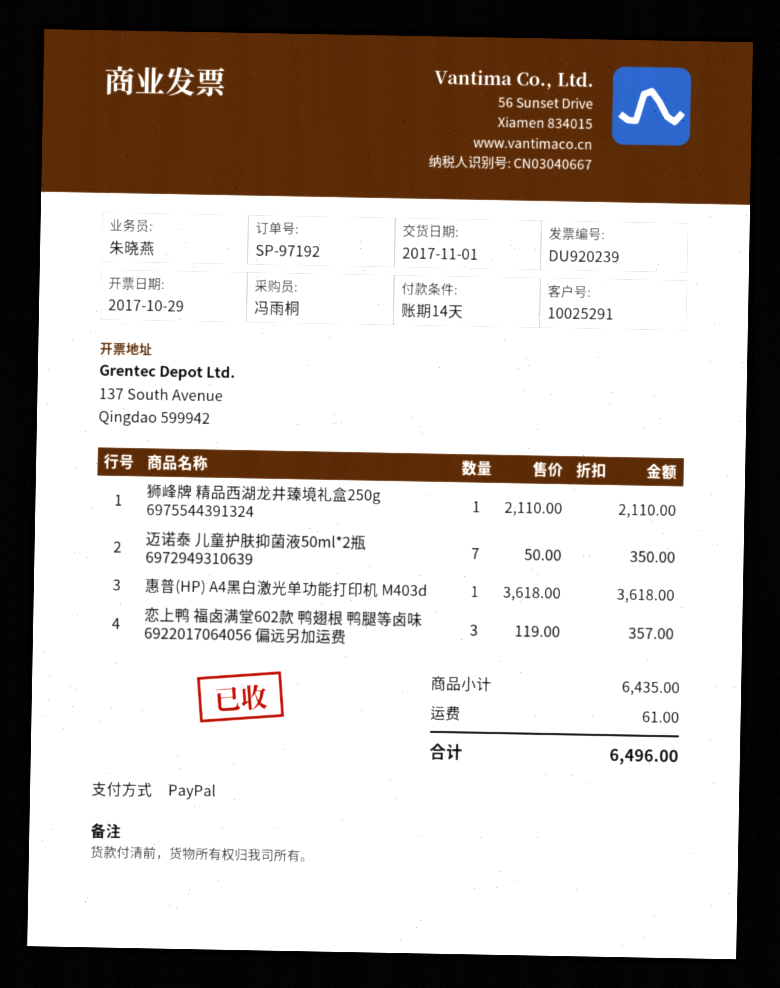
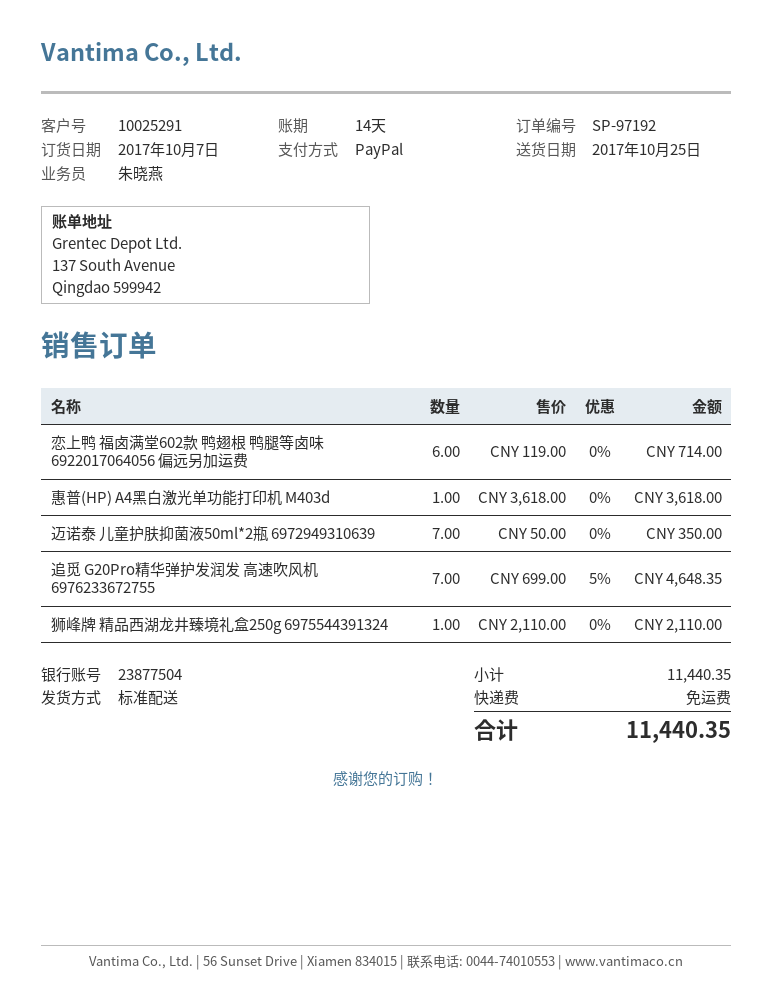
delivery date: 2017-11-01 -> 2017-10-25
恋上鸭 福卤满堂602款 鸭翅根 鸭腿等卤味 6922017064056 偏远另加运费: 3 x 119.00 = 357.00 -> 6 x 119.00 = 714.00
追觅 G20Pro精华弹护发润发 高速吹风机 6976233672755: none -> 7 x 699.00 - 5% = 4648.35
subtotal: 6435.00 -> 11440.35
shipping: 61.00 -> 0.00
total: 6496.00 -> 11440.35

